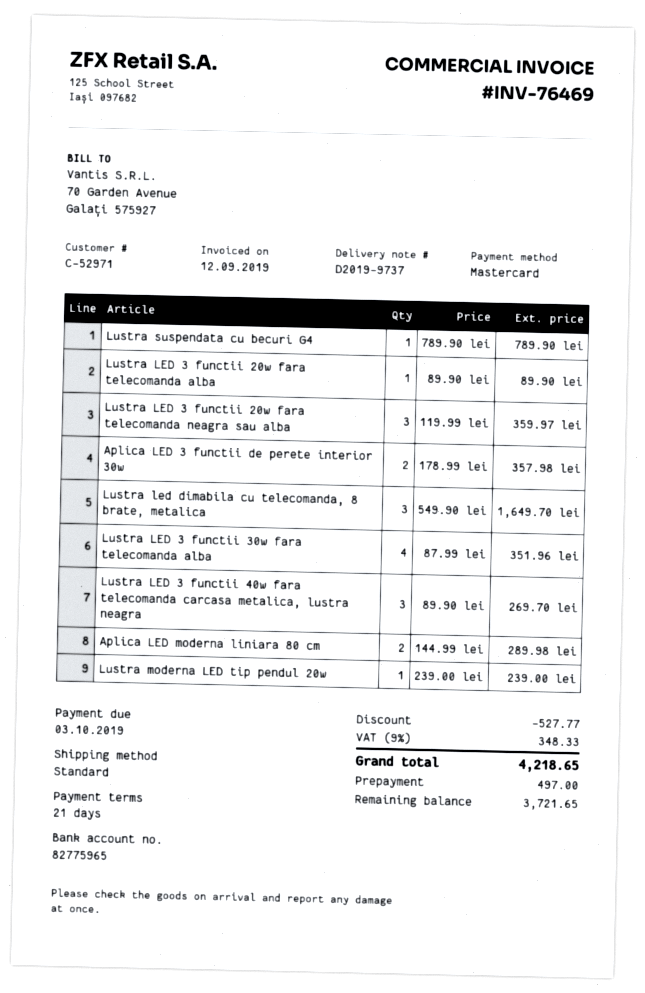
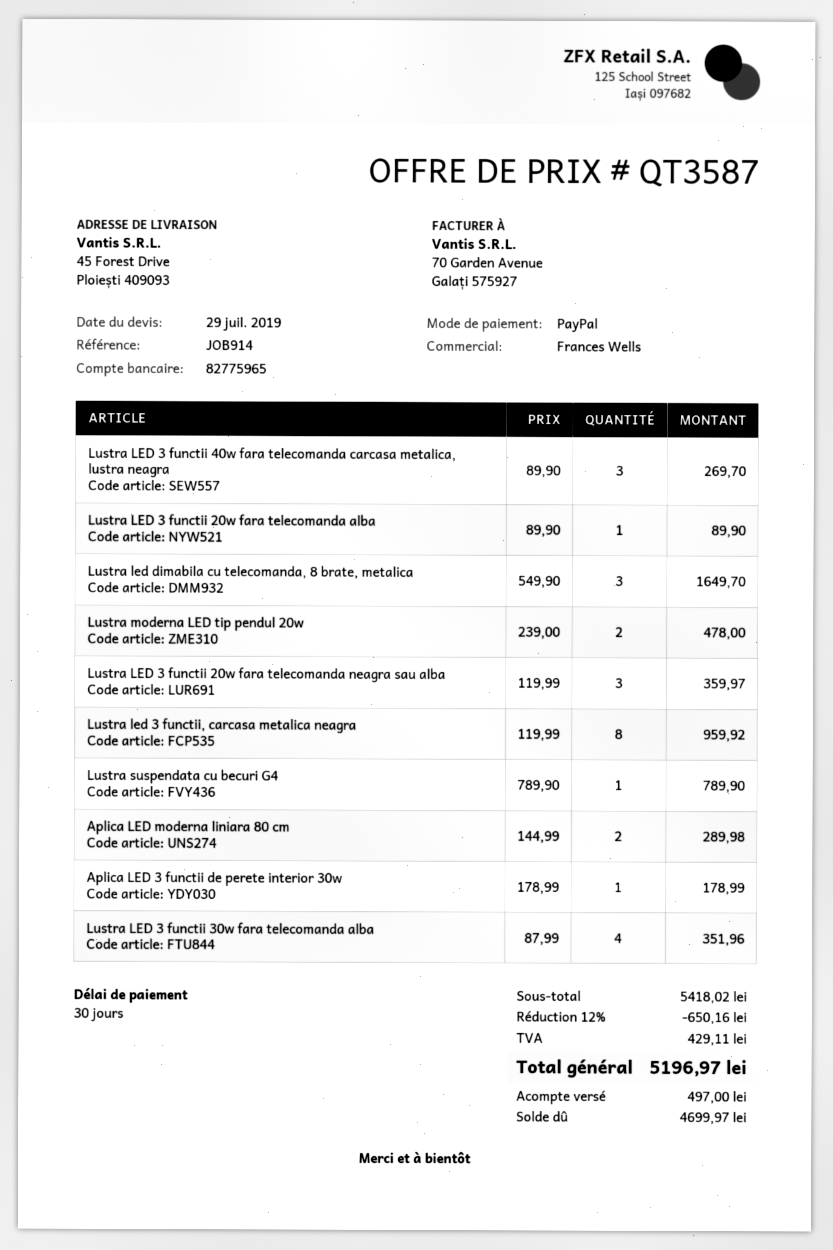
payment terms: 21 days -> 30 days
payment method: Mastercard -> PayPal
Aplica LED 3 functii de perete interior 30w: 2 x 178.99 = 357.98 -> 1 x 178.99 = 178.99
Lustra moderna LED tip pendul 20w: 1 x 239.00 = 239.00 -> 2 x 239.00 = 478.00
Lustra led 3 functii, carcasa metalica neagra: none -> 8 x 119.99 = 959.92
discount: 527.77 -> 650.16
tax: 348.33 -> 429.11
total: 4218.65 -> 5196.97
balance: 3721.65 -> 4699.97

